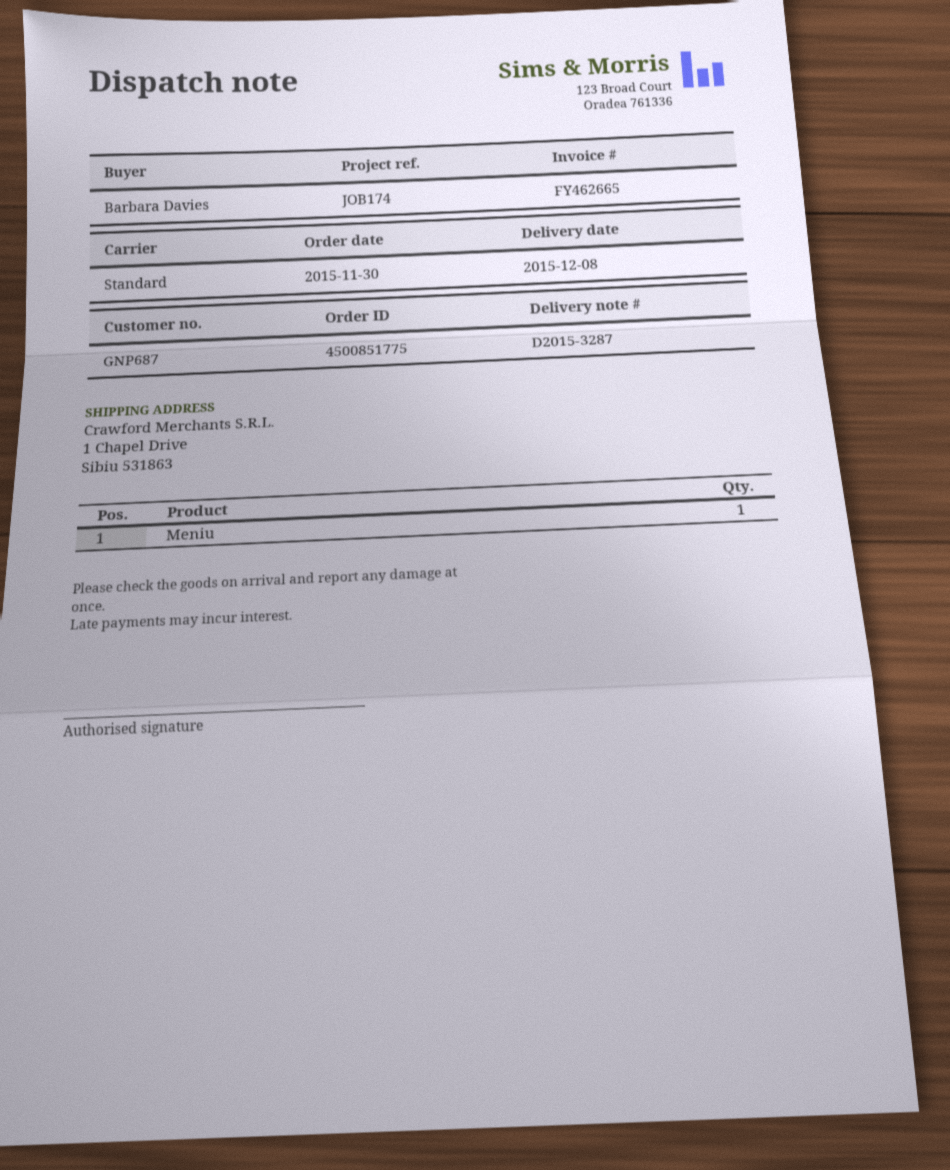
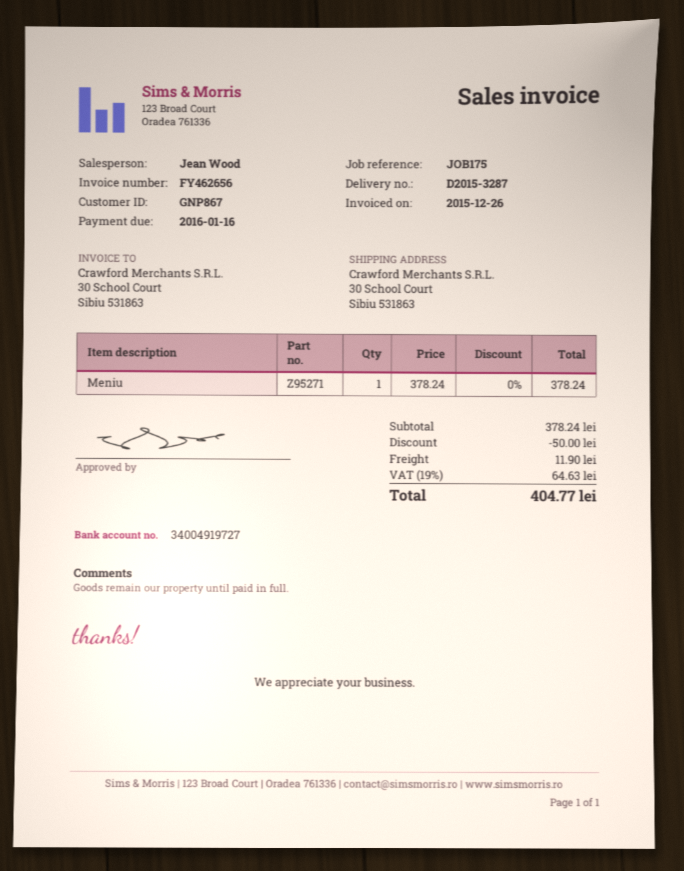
invoice number: FY462665 -> FY462656
customer number: GNP687 -> GNP867
reference: JOB174 -> JOB175
ship to: 1 Chapel Drive, Sibiu 531863 -> 30 School Court, Sibiu 531863

